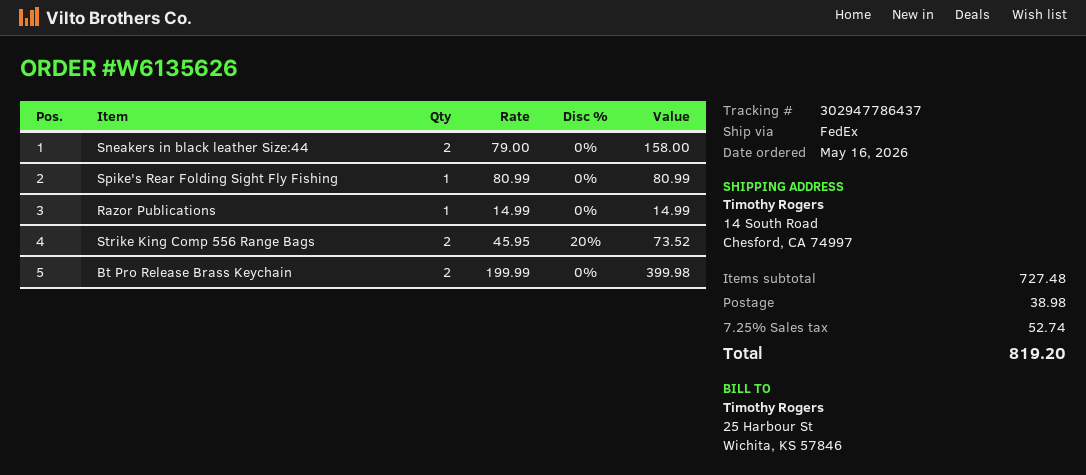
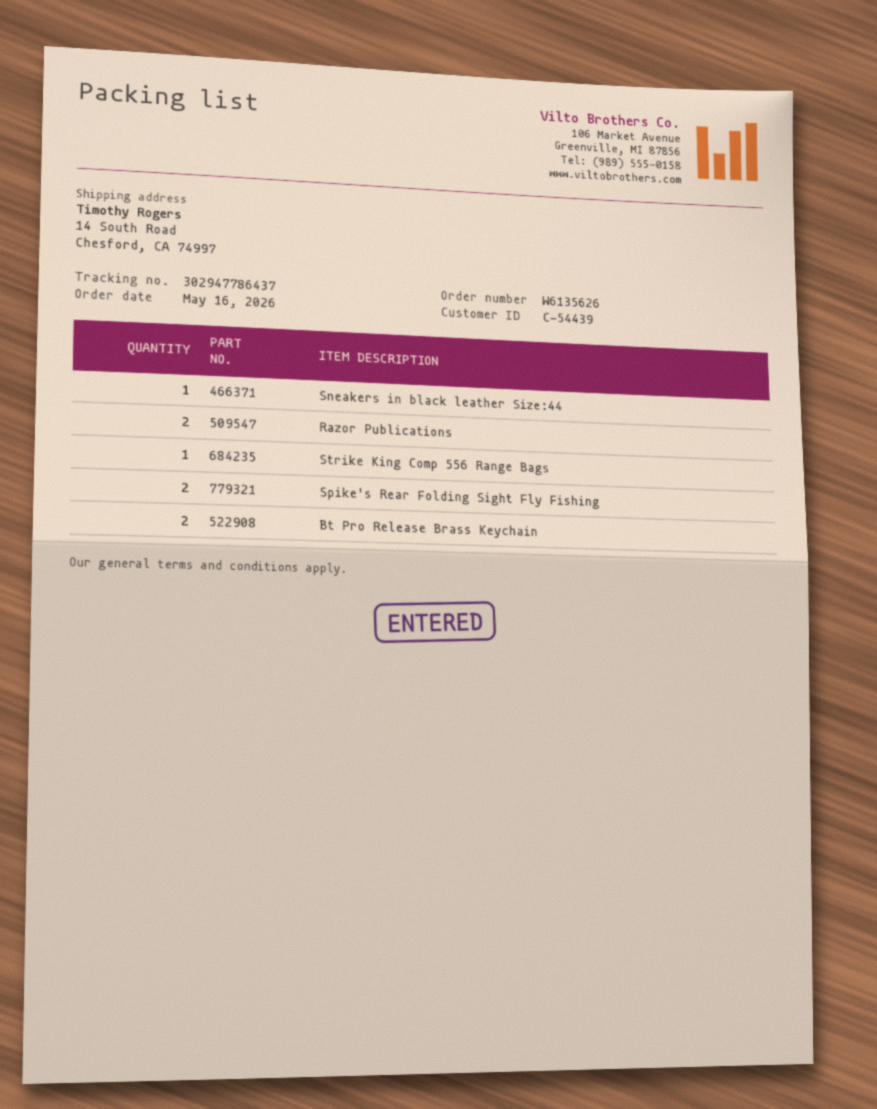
Sneakers in black leather Size:44: 2 -> 1
Spike's Rear Folding Sight Fly Fishing: 1 -> 2
Razor Publications: 1 -> 2
Strike King Comp 556 Range Bags: 2 -> 1

